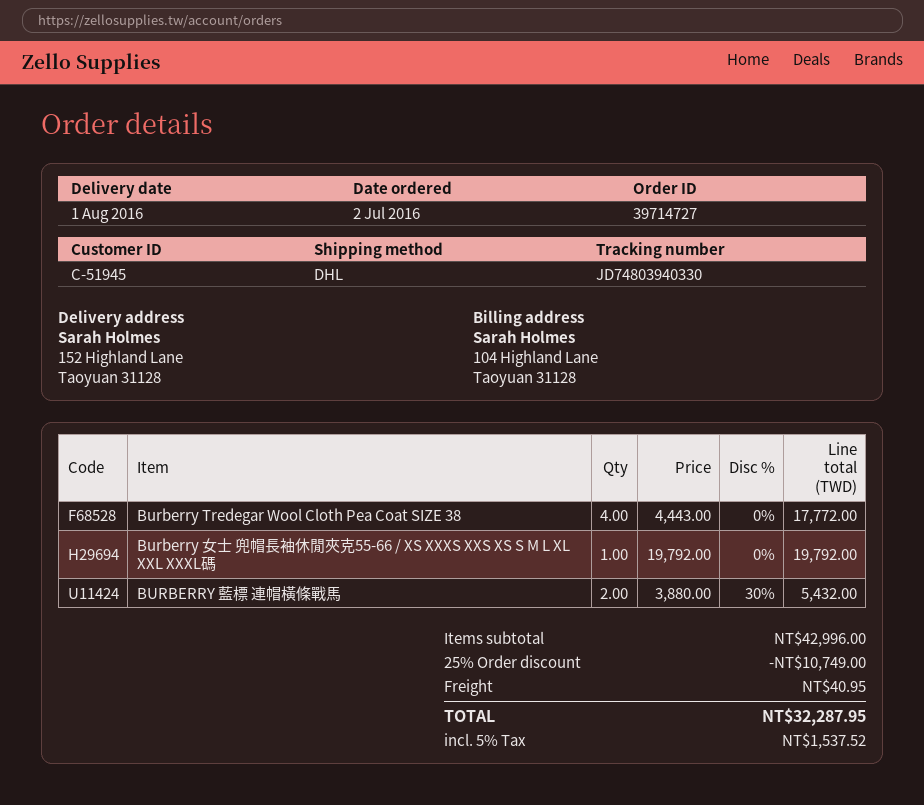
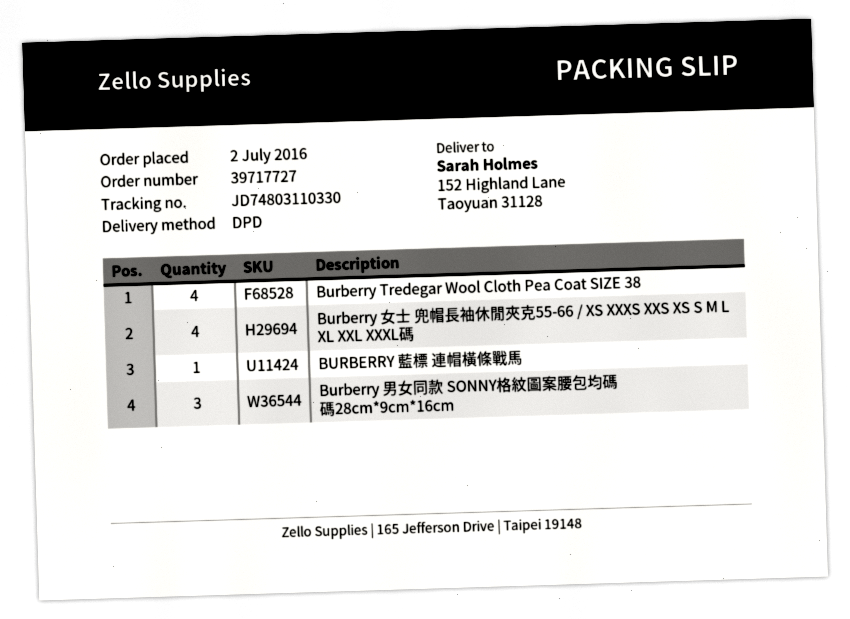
order number: 39714727 -> 39717727
shipping method: DHL -> DPD
tracking number: JD74803940330 -> JD74803110330
Burberry 女士 兜帽長袖休閒夾克55-66 / XS XXXS XXS XS S M L XL XXL XXXL碼: 1 -> 4
BURBERRY 藍標 連帽橫條戰馬: 2 -> 1
Burberry 男女同款 SONNY格紋圖案腰包均碼碼28cm*9cm*16cm: none -> 3

